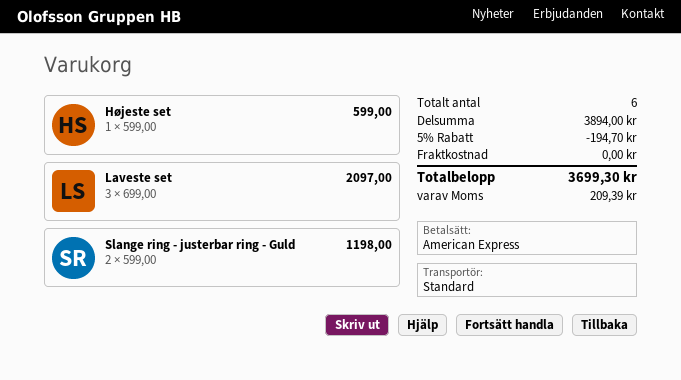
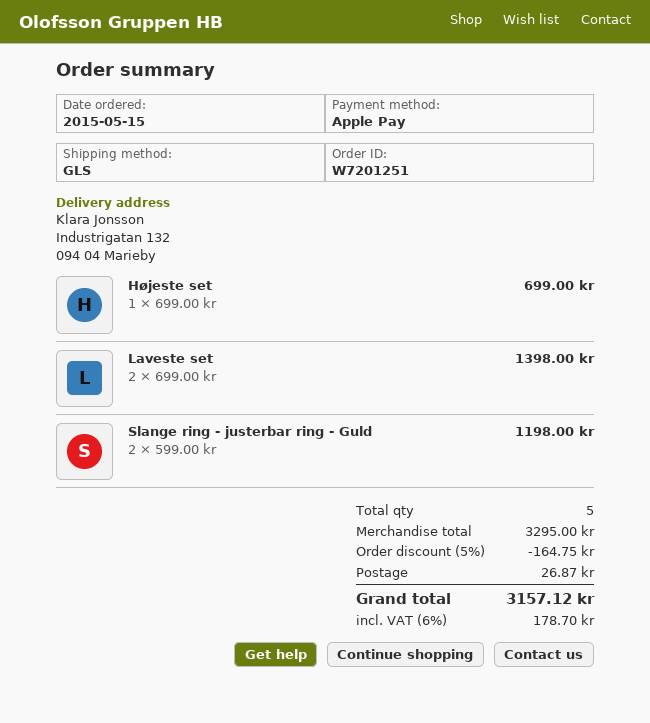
payment method: American Express -> Apple Pay
shipping method: standard -> GLS
Højeste set: 1 x 599.00 = 599.00 -> 1 x 699.00 = 699.00
Laveste set: 3 x 699.00 = 2097.00 -> 2 x 699.00 = 1398.00
total quantity: 6 -> 5
subtotal: 3894.00 -> 3295.00
discount: 5% = 194.70 -> 5% = 164.75
shipping: 0.00 -> 26.87
tax: 209.39 -> 178.70
total: 3699.30 -> 3157.12

